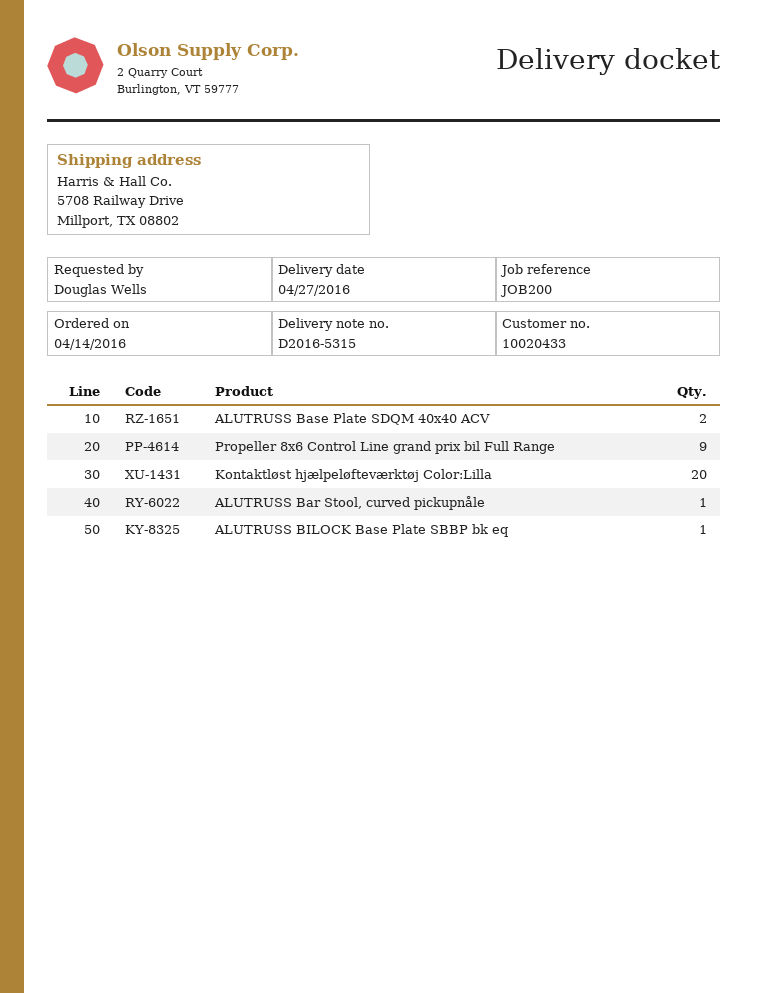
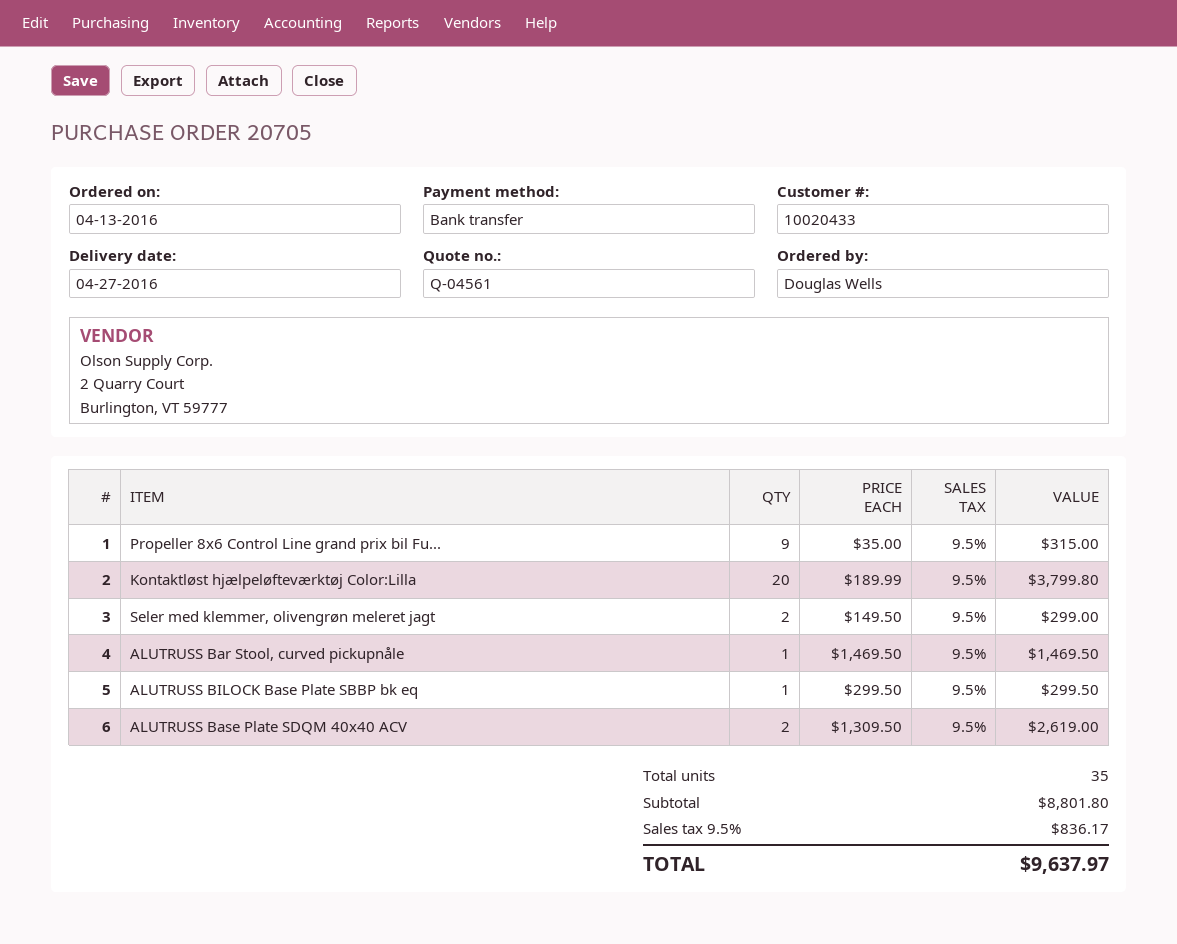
order date: 2016-04-14 -> 2016-04-13
Seler med klemmer, olivengrøn meleret jagt: none -> 2

